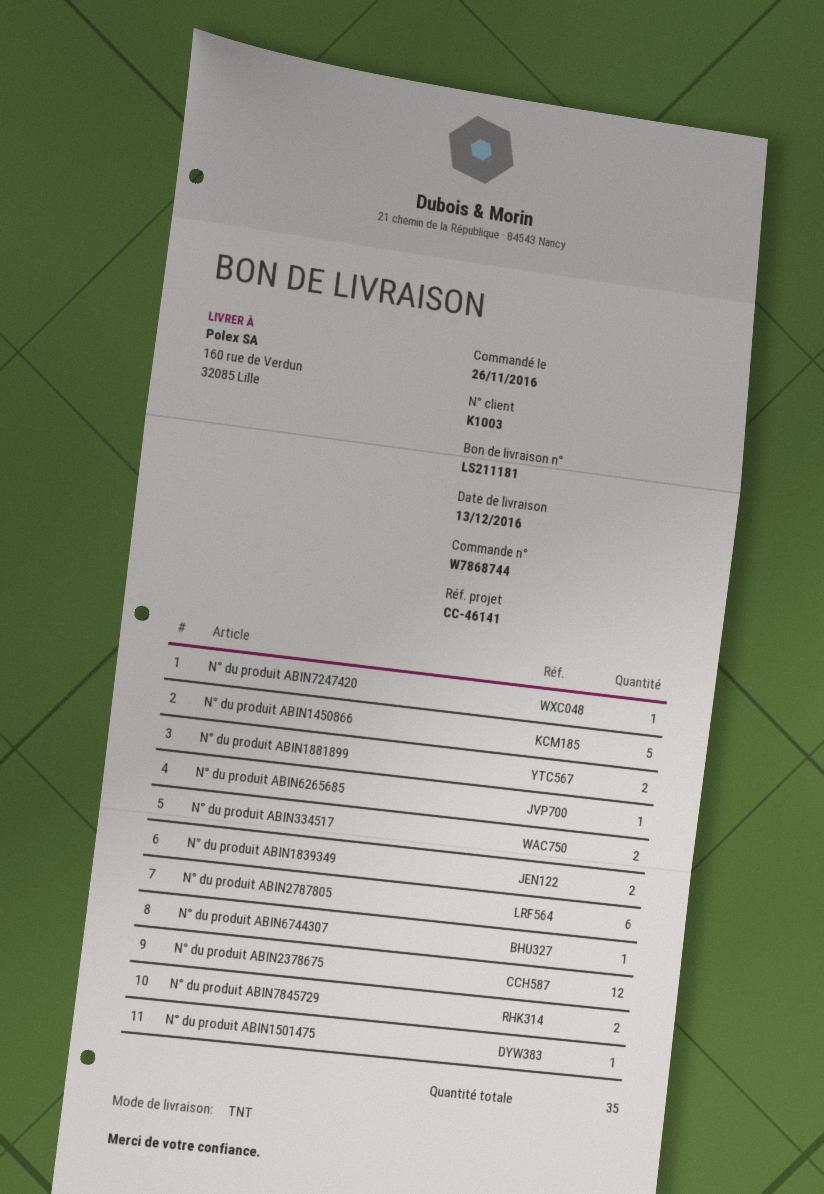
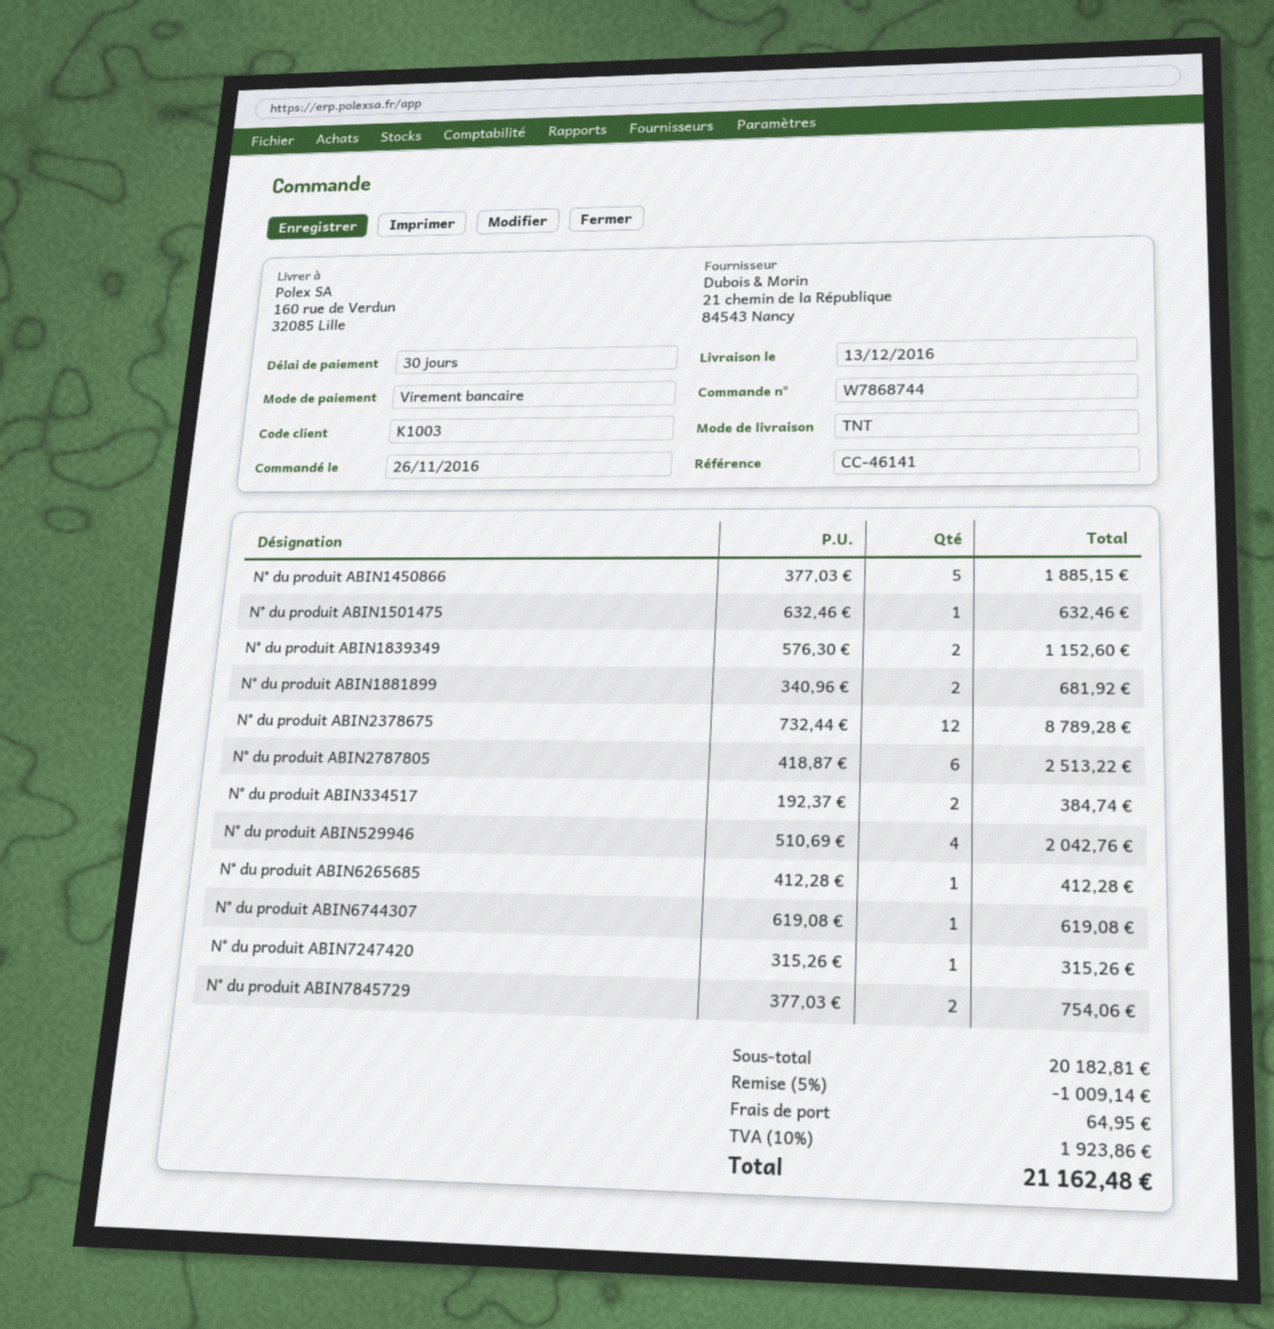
N° du produit ABIN529946: none -> 4

